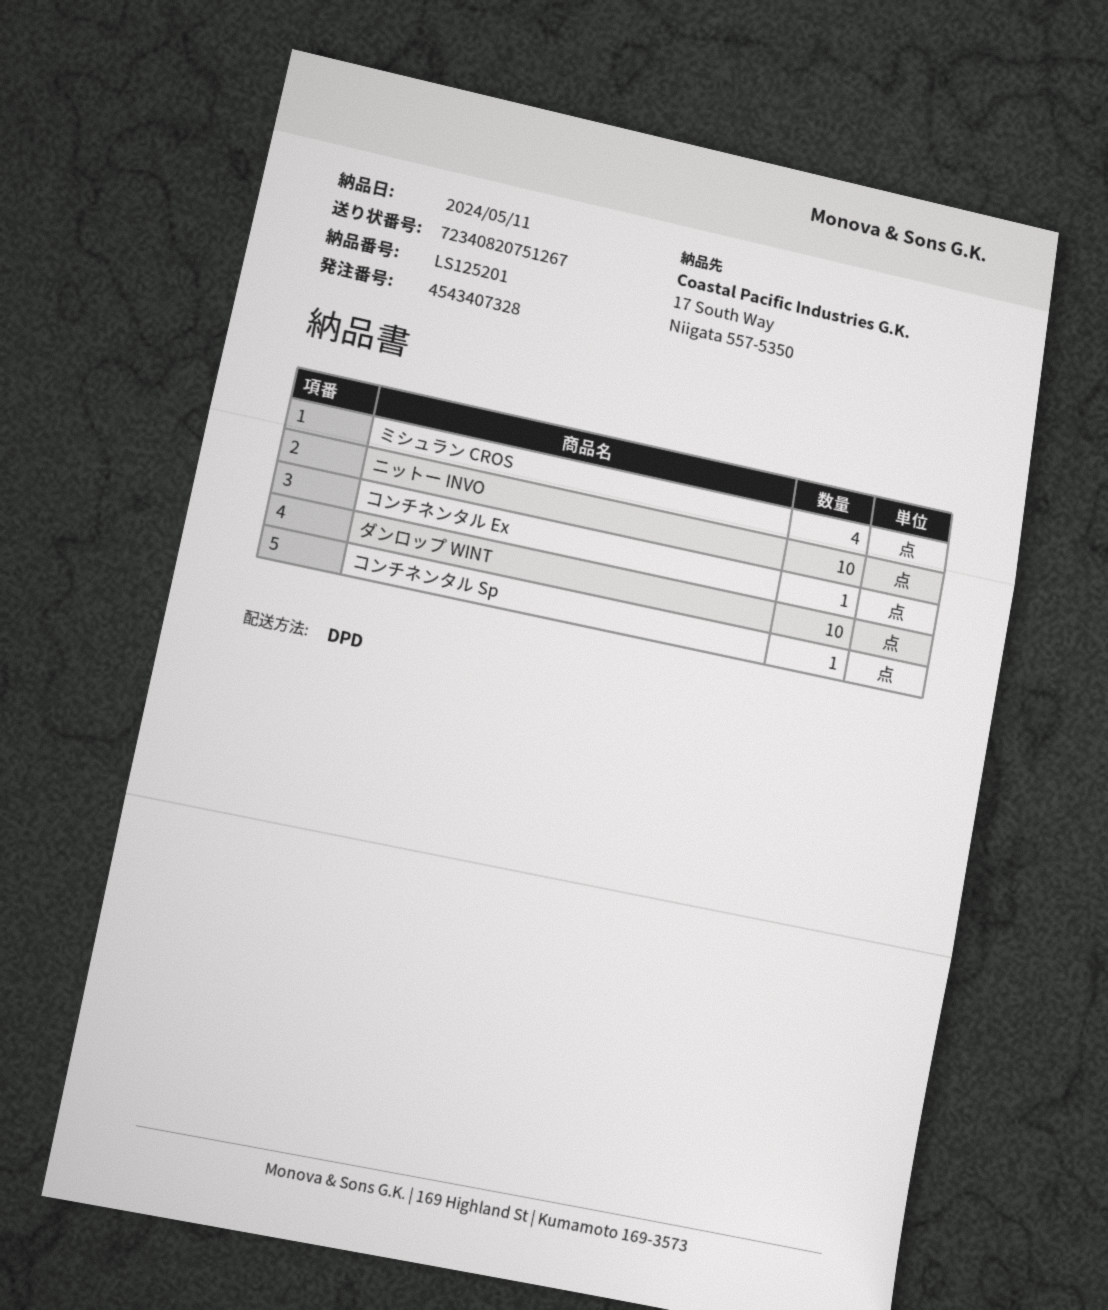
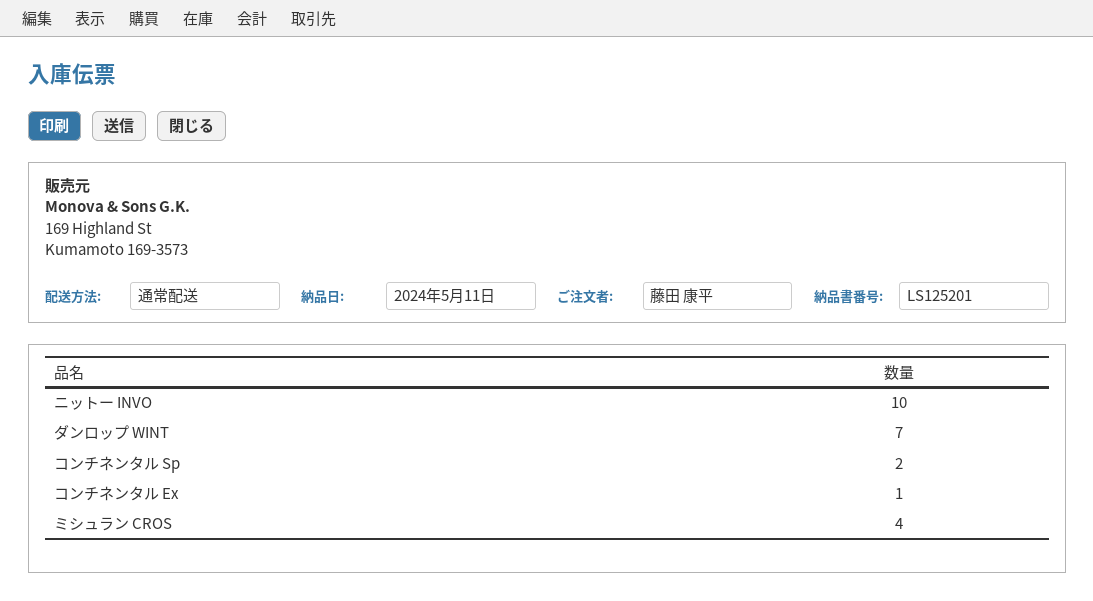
shipping method: DPD -> standard
ダンロップ WINT: 10 -> 7
コンチネンタル Sp: 1 -> 2

